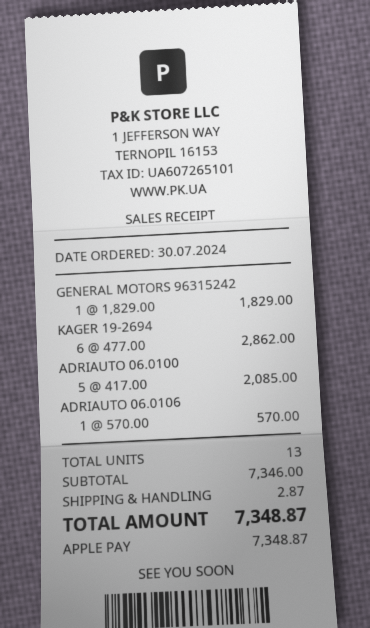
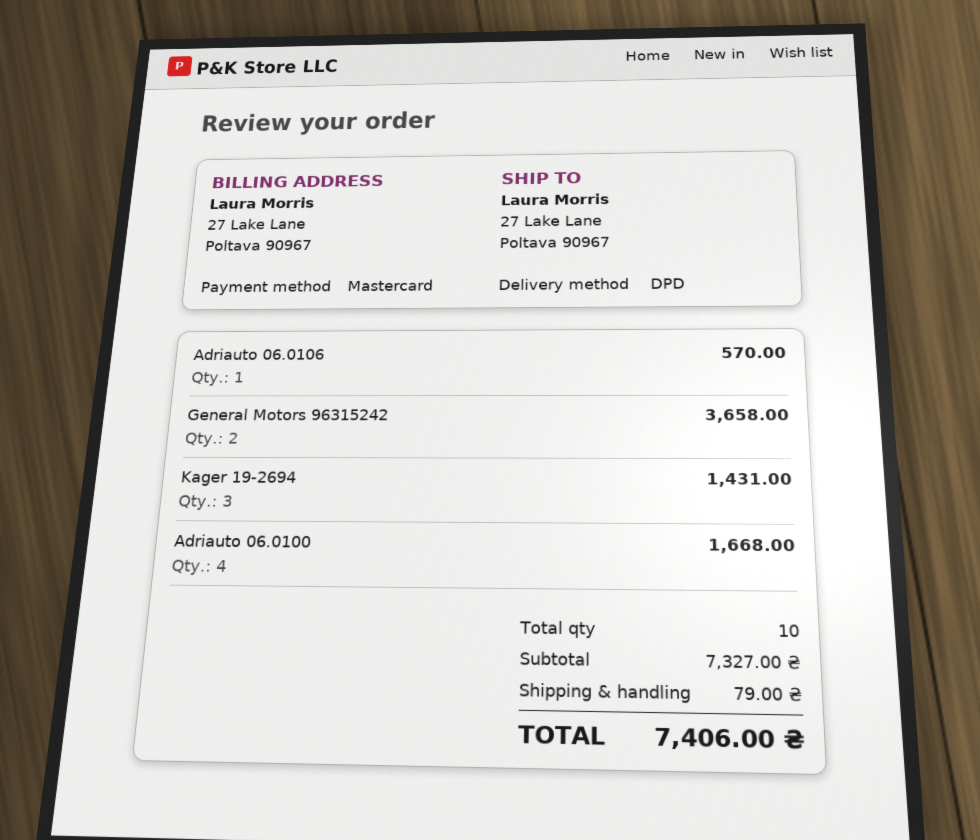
payment method: Apple Pay -> Mastercard
GENERAL MOTORS 96315242: 1 for 1829.00 -> 2 for 3658.00
KAGER 19-2694: 6 for 2862.00 -> 3 for 1431.00
ADRIAUTO 06.0100: 5 for 2085.00 -> 4 for 1668.00
total quantity: 13 -> 10
subtotal: 7346.00 -> 7327.00
shipping: 2.87 -> 79.00
total: 7348.87 -> 7406.00

